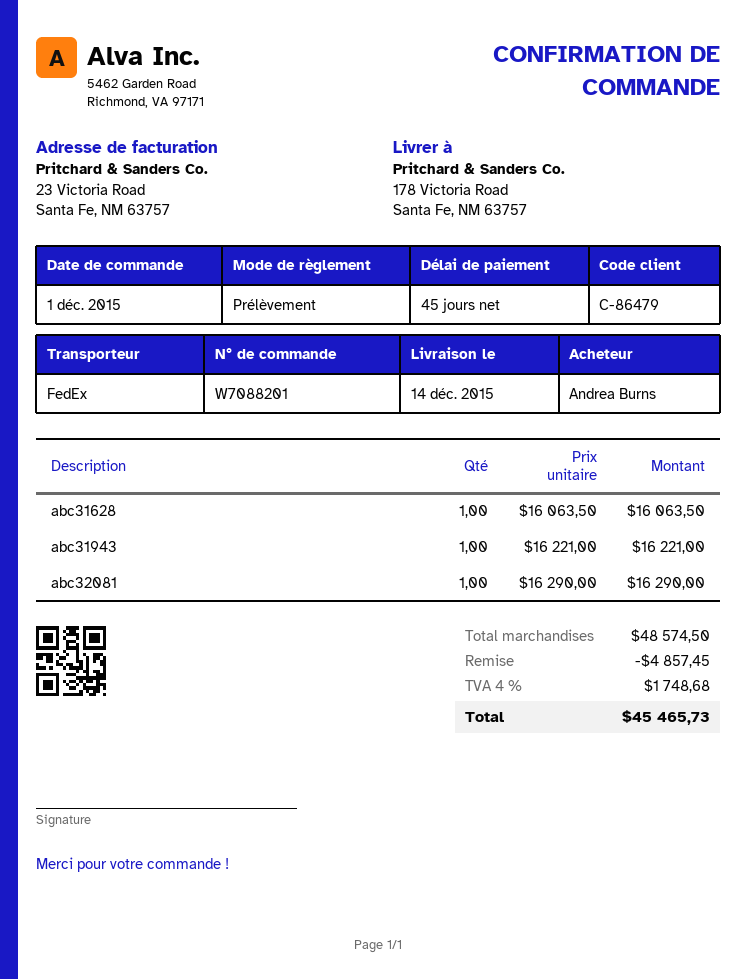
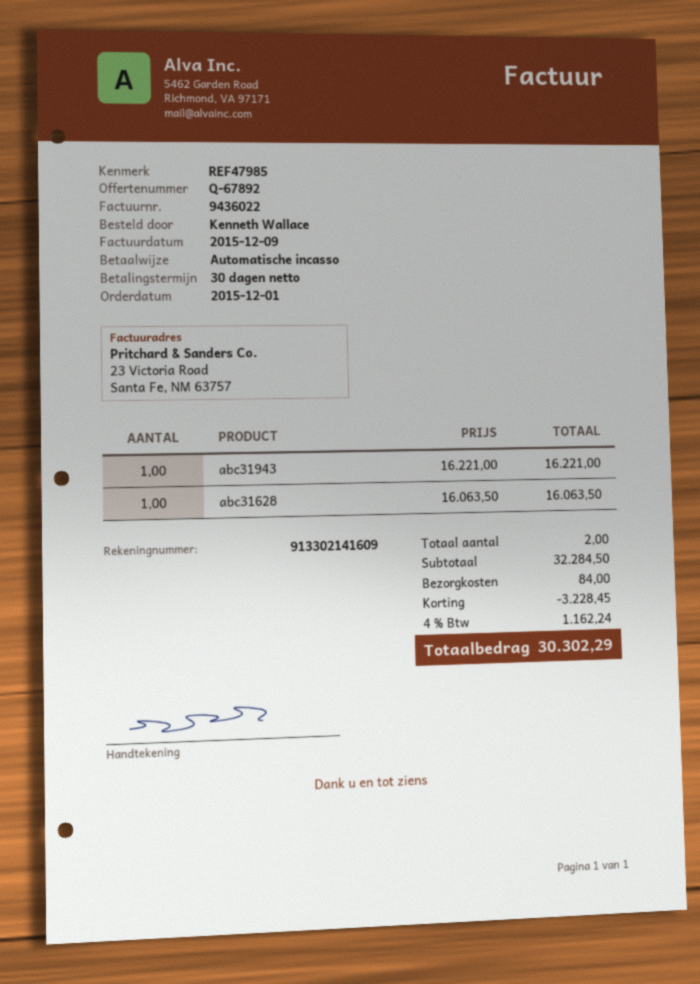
payment terms: 45 days -> 30 days
ordered by: Andrea Burns -> Kenneth Wallace
abc32081: 1 x 16290.00 = 16290.00 -> none
subtotal: 48574.50 -> 32284.50
discount: 4857.45 -> 3228.45
shipping: none -> 84.00
tax: 4% = 1748.68 -> 4% = 1162.24
total: 45465.73 -> 30302.29

